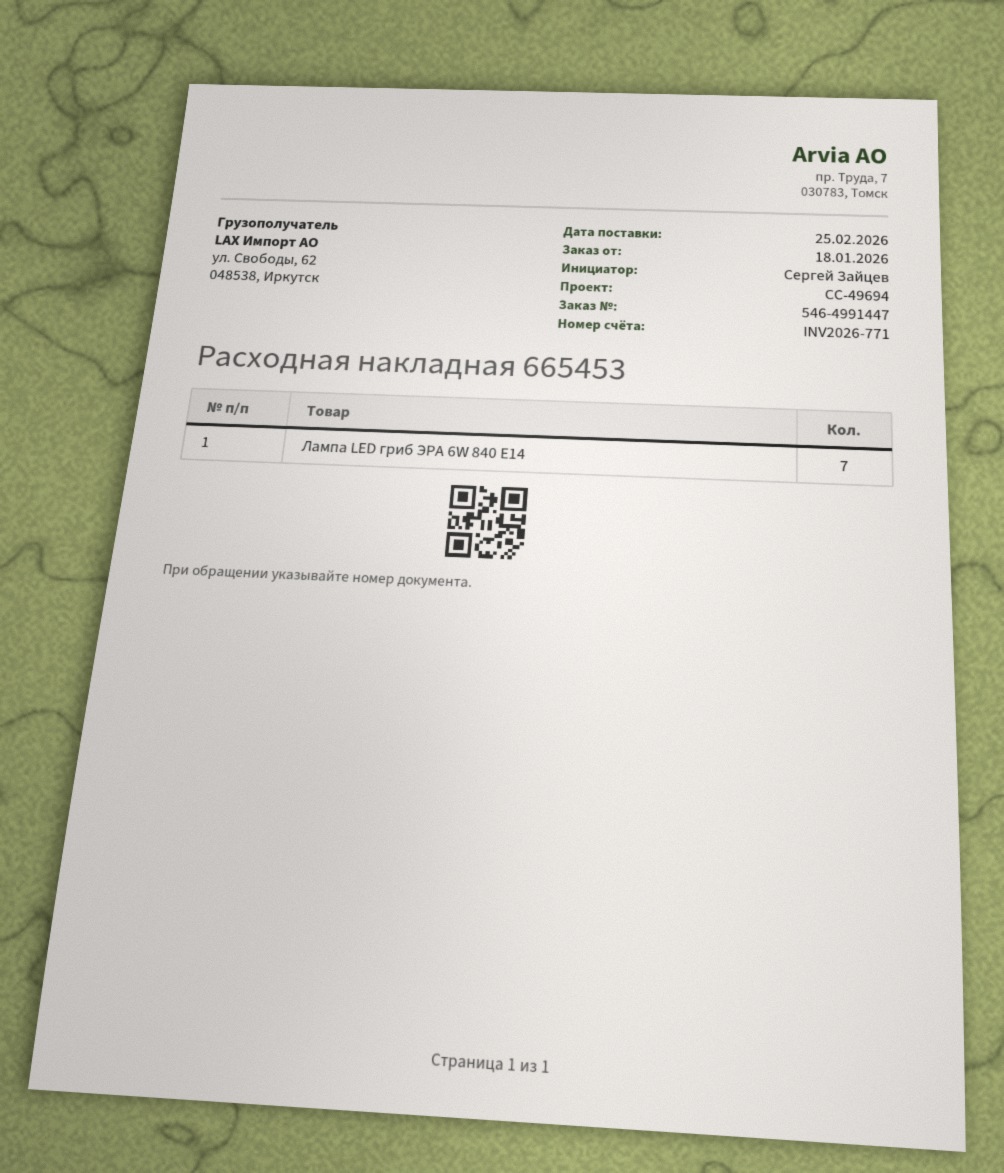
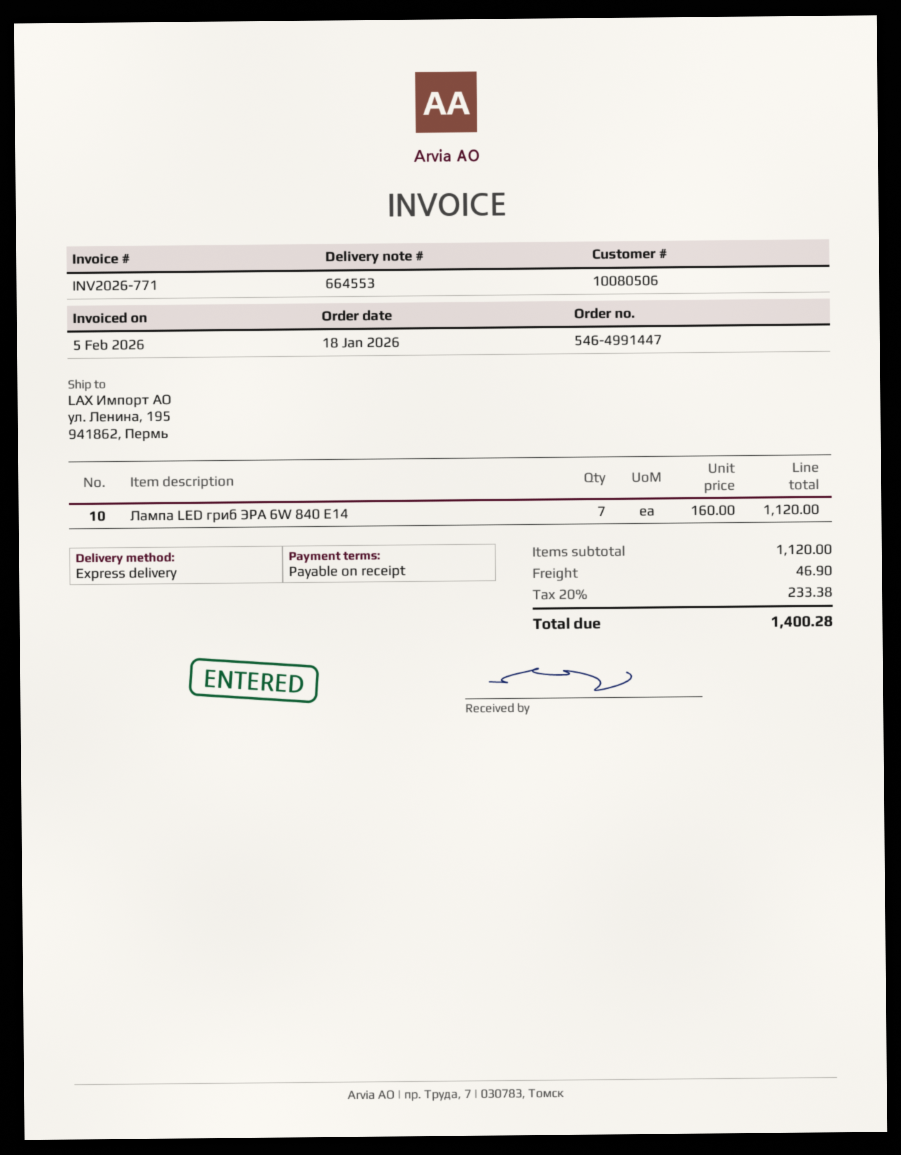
delivery note number: 665453 -> 664553
ship to: ул. Свободы, 62, 048538, Иркутск -> ул. Ленина, 195, 941862, Пермь

